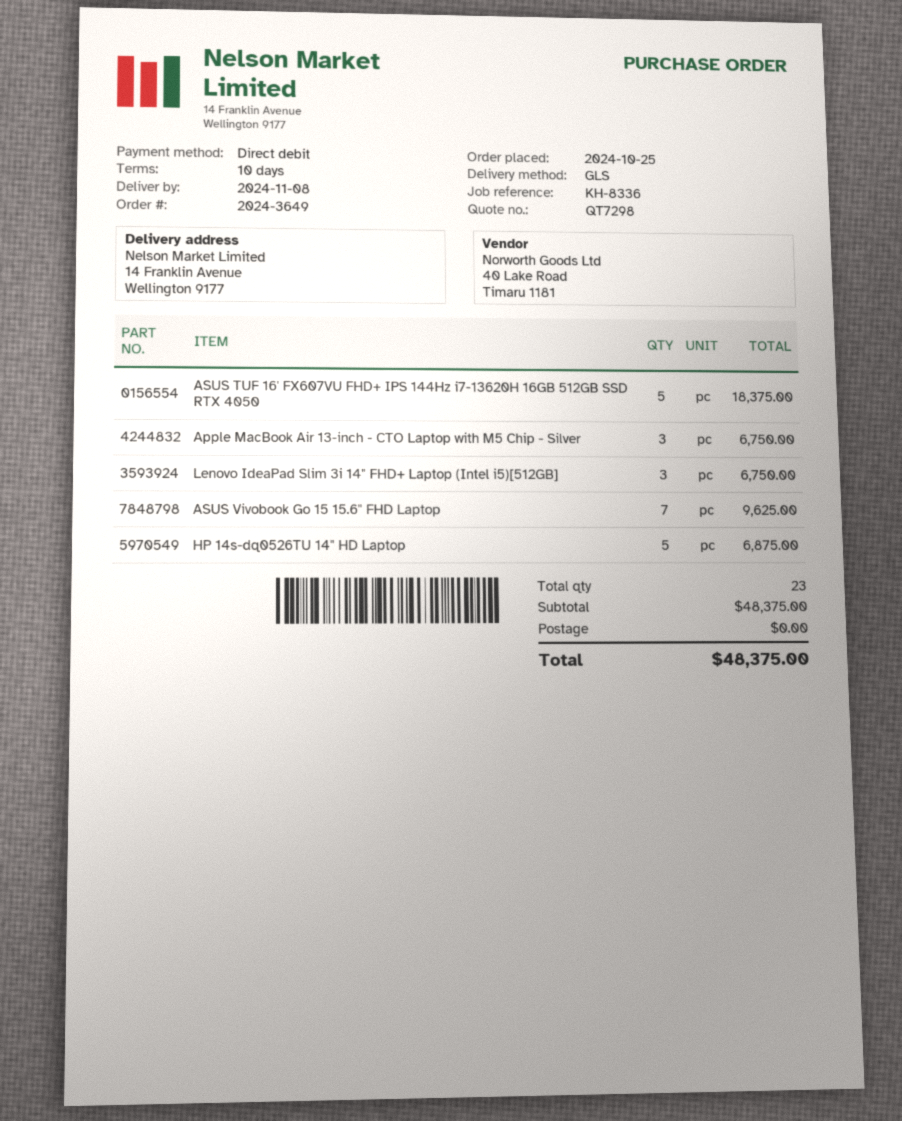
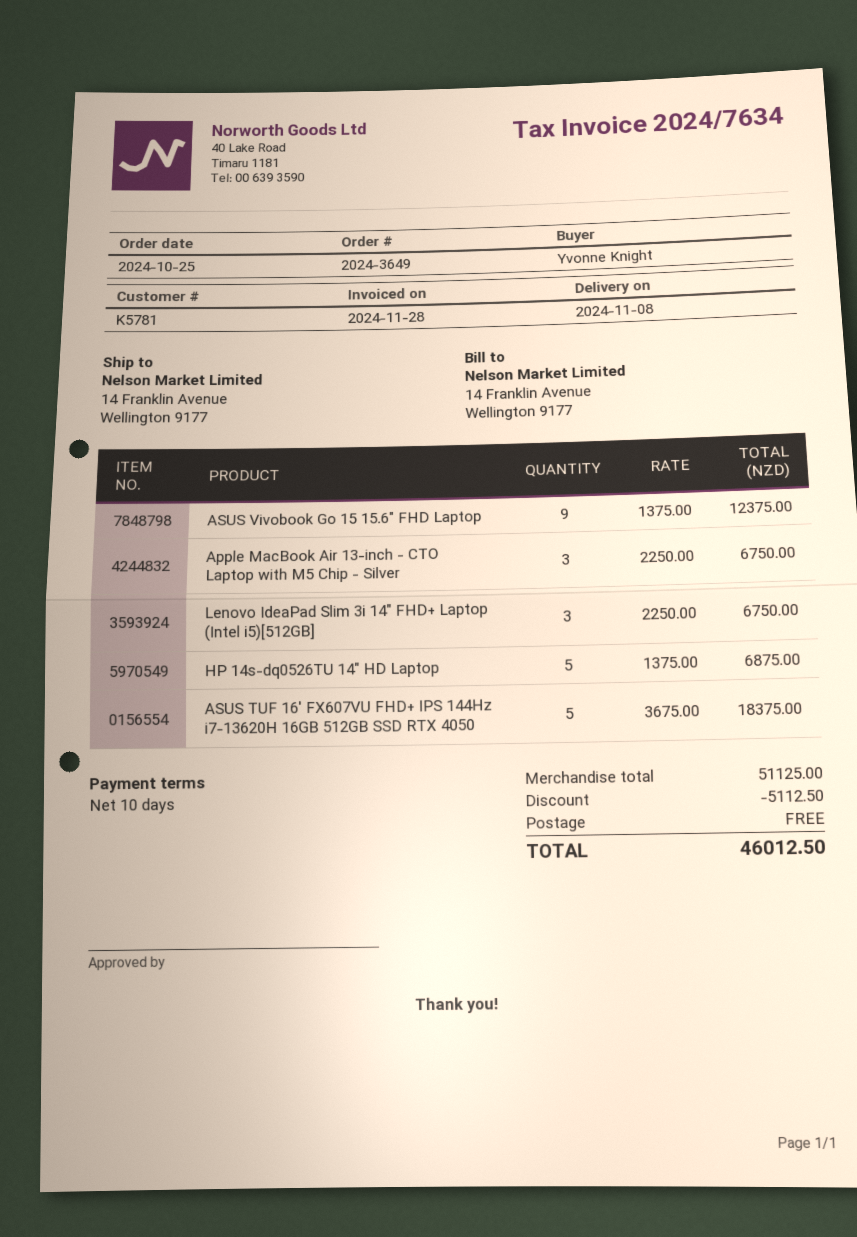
ASUS Vivobook Go 15 15.6" FHD Laptop: 7 for 9625.00 -> 9 for 12375.00
subtotal: 48375.00 -> 51125.00
discount: none -> 5112.50
total: 48375.00 -> 46012.50

